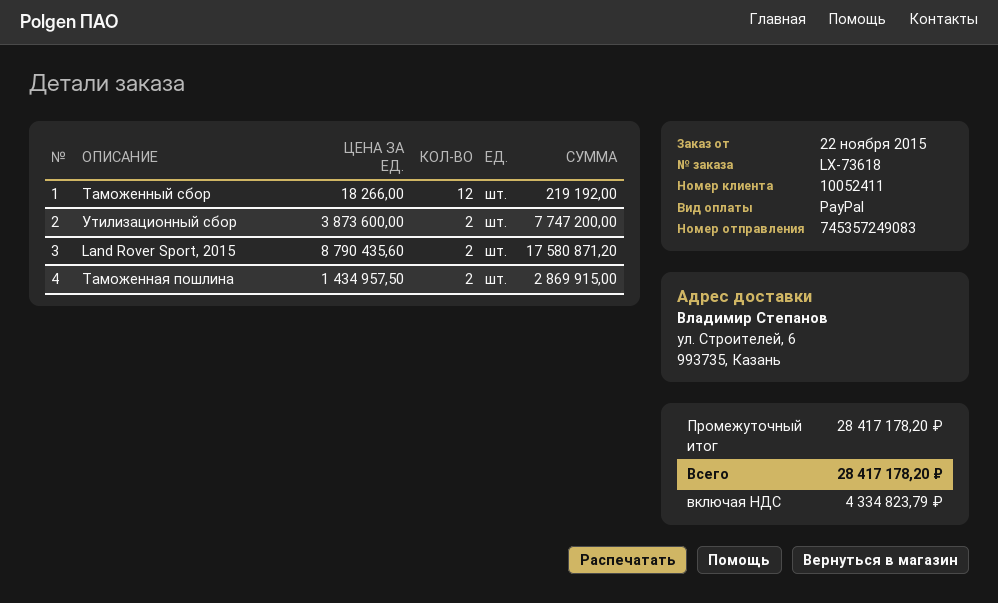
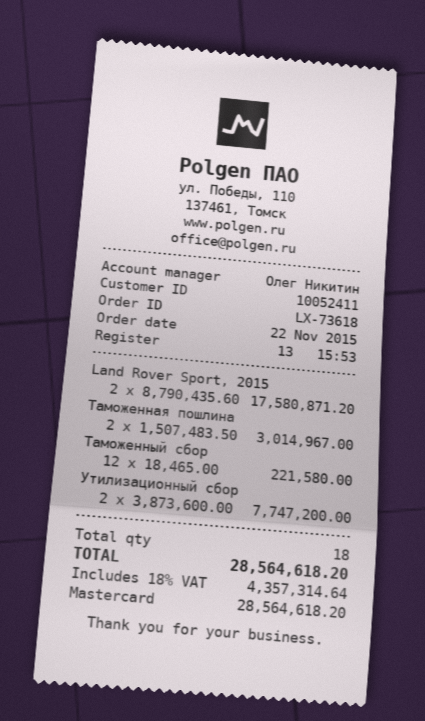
payment method: PayPal -> Mastercard
Таможенный сбор: 12 x 18266.00 = 219192.00 -> 12 x 18465.00 = 221580.00
Таможенная пошлина: 2 x 1434957.50 = 2869915.00 -> 2 x 1507483.50 = 3014967.00
tax: 4334823.79 -> 4357314.64
total: 28417178.20 -> 28564618.20

